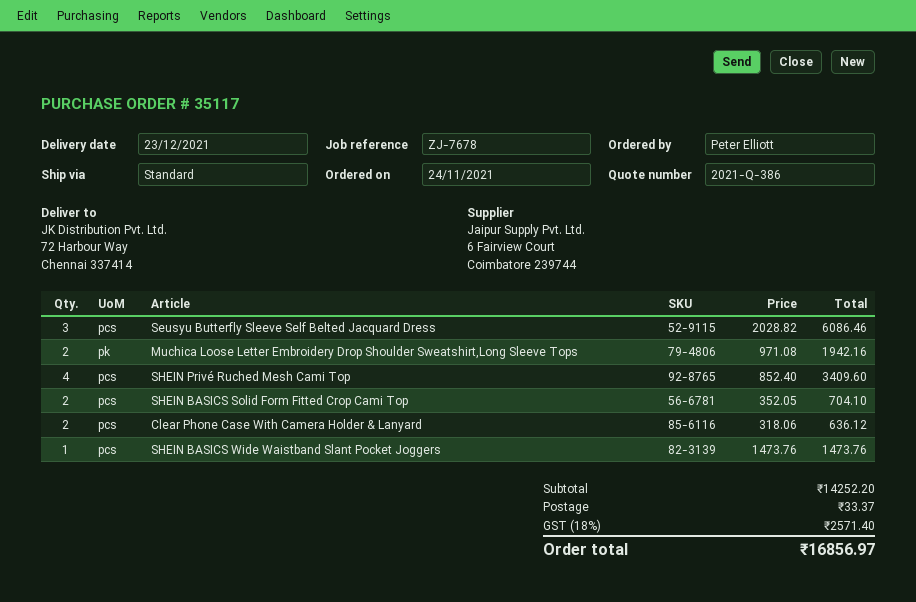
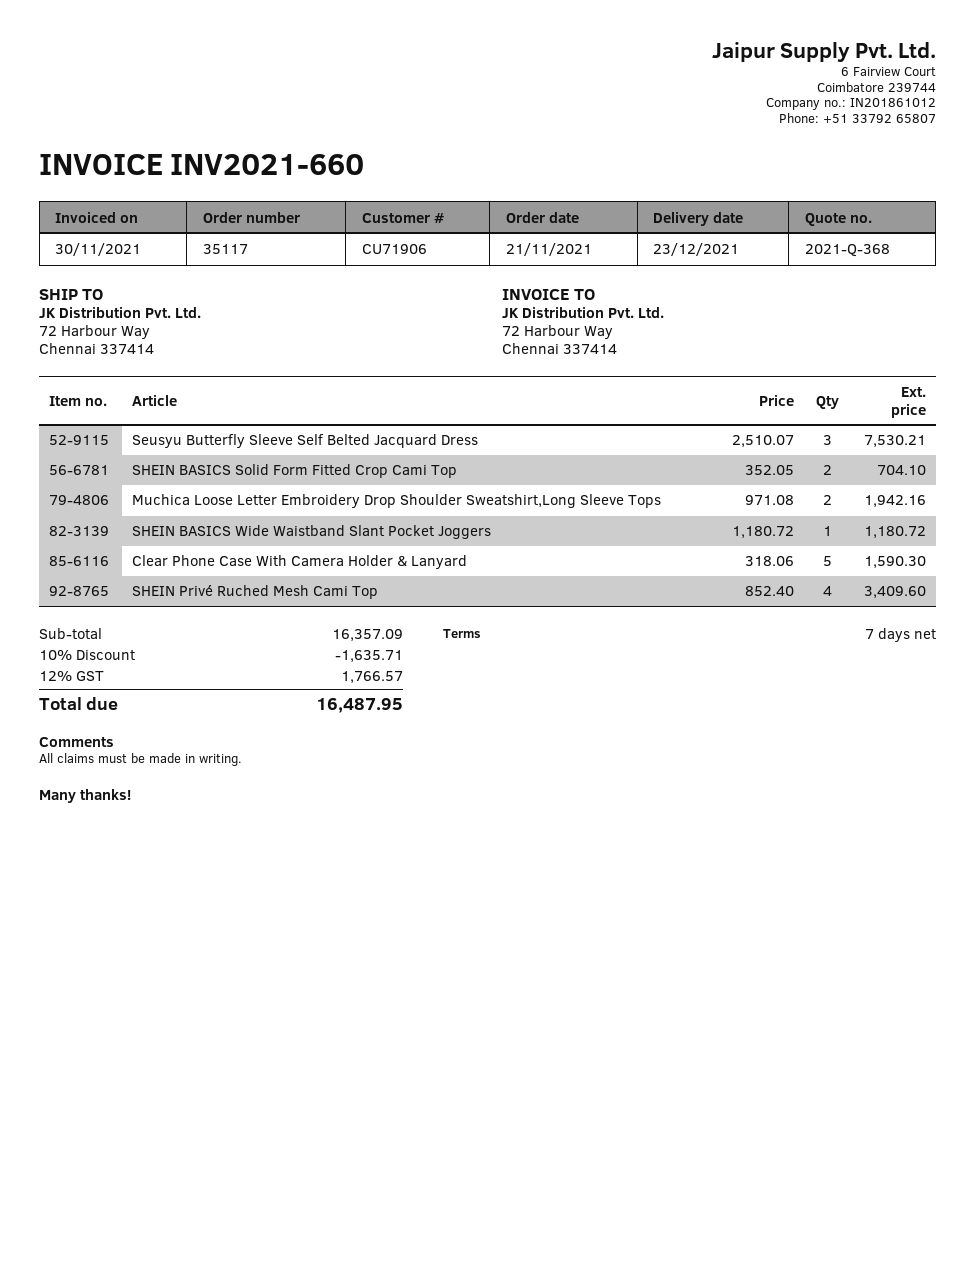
quote number: 2021-Q-386 -> 2021-Q-368
order date: 2021-11-24 -> 2021-11-21
Seusyu Butterfly Sleeve Self Belted Jacquard Dress: 3 x 2028.82 = 6086.46 -> 3 x 2510.07 = 7530.21
Clear Phone Case With Camera Holder & Lanyard: 2 x 318.06 = 636.12 -> 5 x 318.06 = 1590.30
SHEIN BASICS Wide Waistband Slant Pocket Joggers: 1 x 1473.76 = 1473.76 -> 1 x 1180.72 = 1180.72
subtotal: 14252.20 -> 16357.09
discount: none -> 10% = 1635.71
shipping: 33.37 -> none
tax: 18% = 2571.40 -> 12% = 1766.57
total: 16856.97 -> 16487.95

